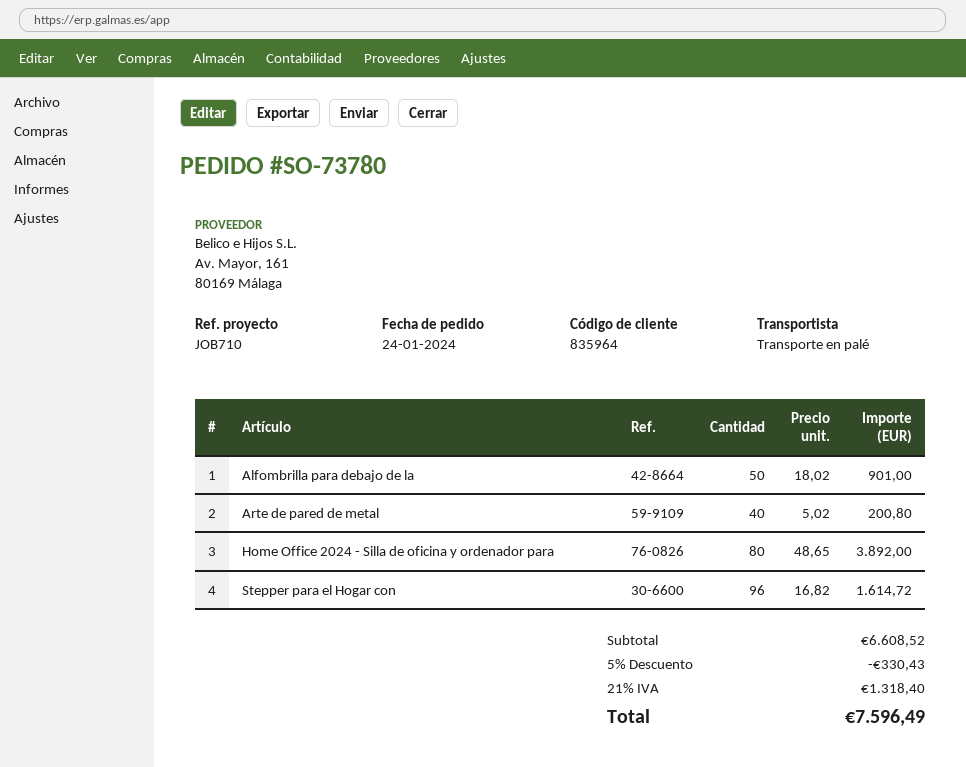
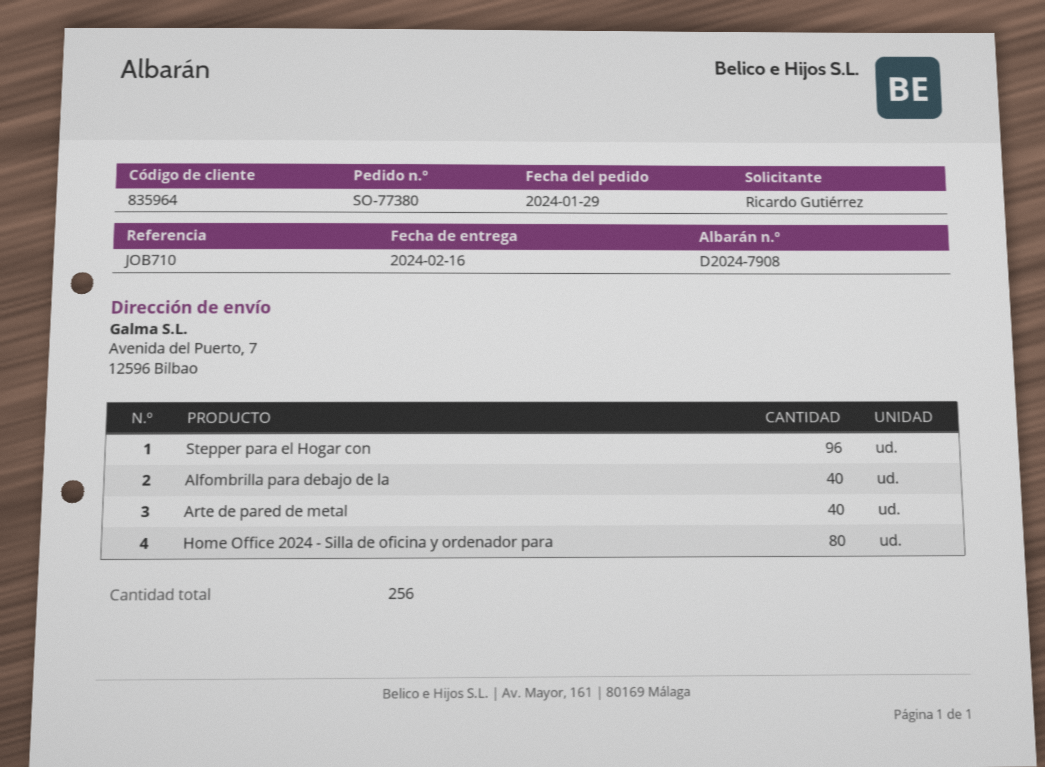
order number: SO-73780 -> SO-77380
order date: 2024-01-24 -> 2024-01-29
Alfombrilla para debajo de la: 50 -> 40

